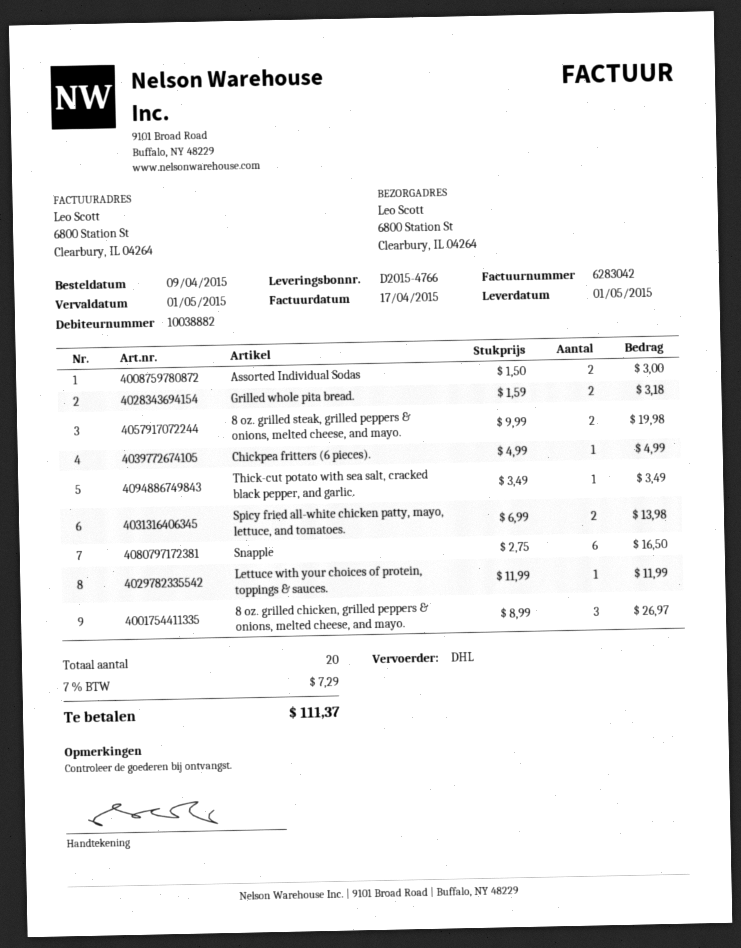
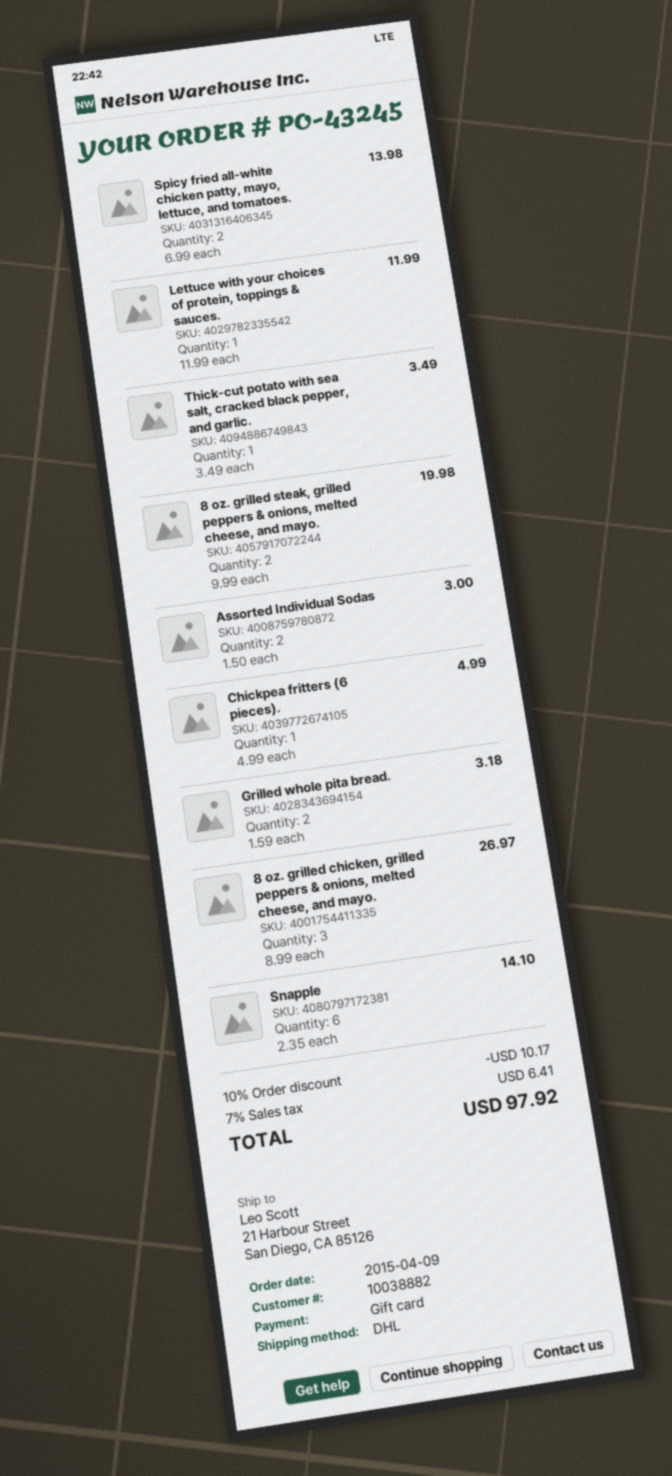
ship to: 6800 Station St, Clearbury, IL 04264 -> 21 Harbour Street, San Diego, CA 85126
Snapple: 6 x 2.75 = 16.50 -> 6 x 2.35 = 14.10
discount: none -> 10% = 10.17
tax: 7% = 7.29 -> 7% = 6.41
total: 111.37 -> 97.92

